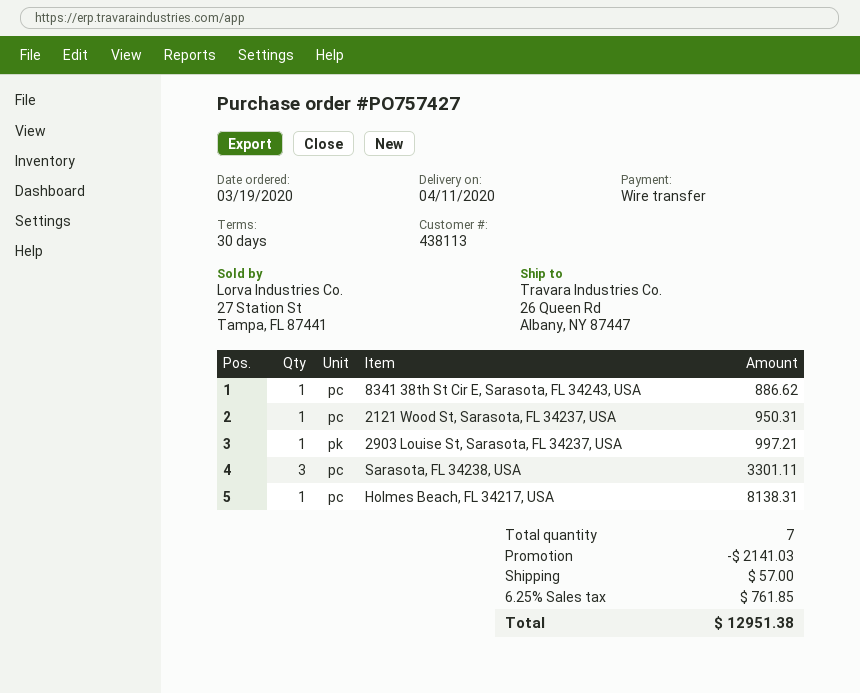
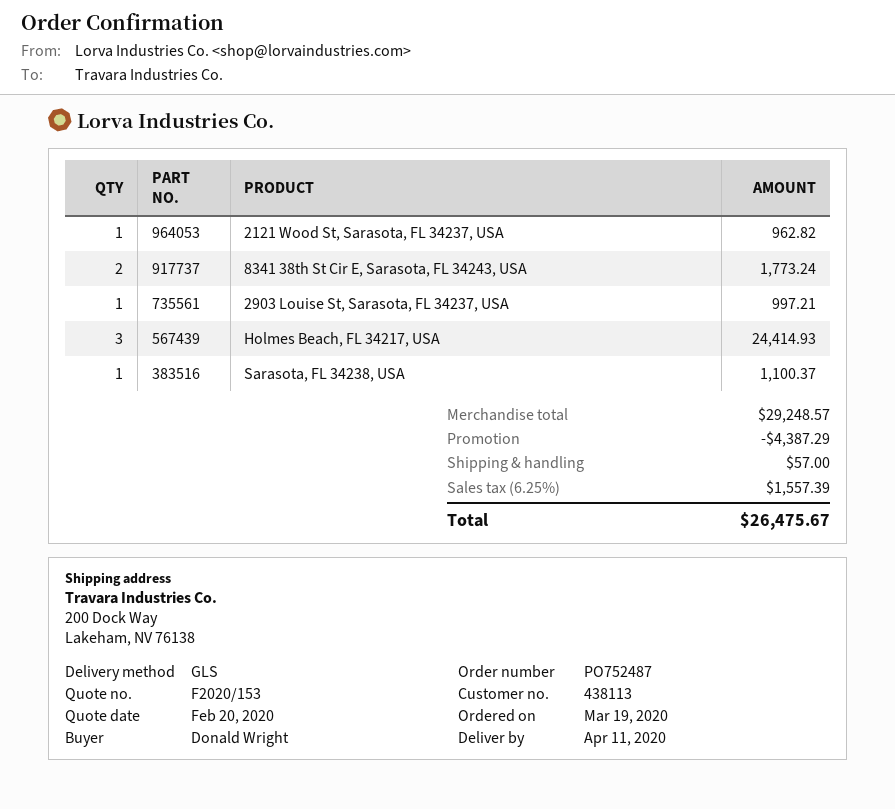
order number: PO757427 -> PO752487
ship to: 26 Queen Rd, Albany, NY 87447 -> 200 Dock Way, Lakeham, NV 76138
8341 38th St Cir E, Sarasota, FL 34243, USA: 1 for 886.62 -> 2 for 1773.24
2121 Wood St, Sarasota, FL 34237, USA: 1 for 950.31 -> 1 for 962.82
Sarasota, FL 34238, USA: 3 for 3301.11 -> 1 for 1100.37
Holmes Beach, FL 34217, USA: 1 for 8138.31 -> 3 for 24414.93
discount: 2141.03 -> 4387.29
tax: 6.25% = 761.85 -> 6.25% = 1557.39
total: 12951.38 -> 26475.67

